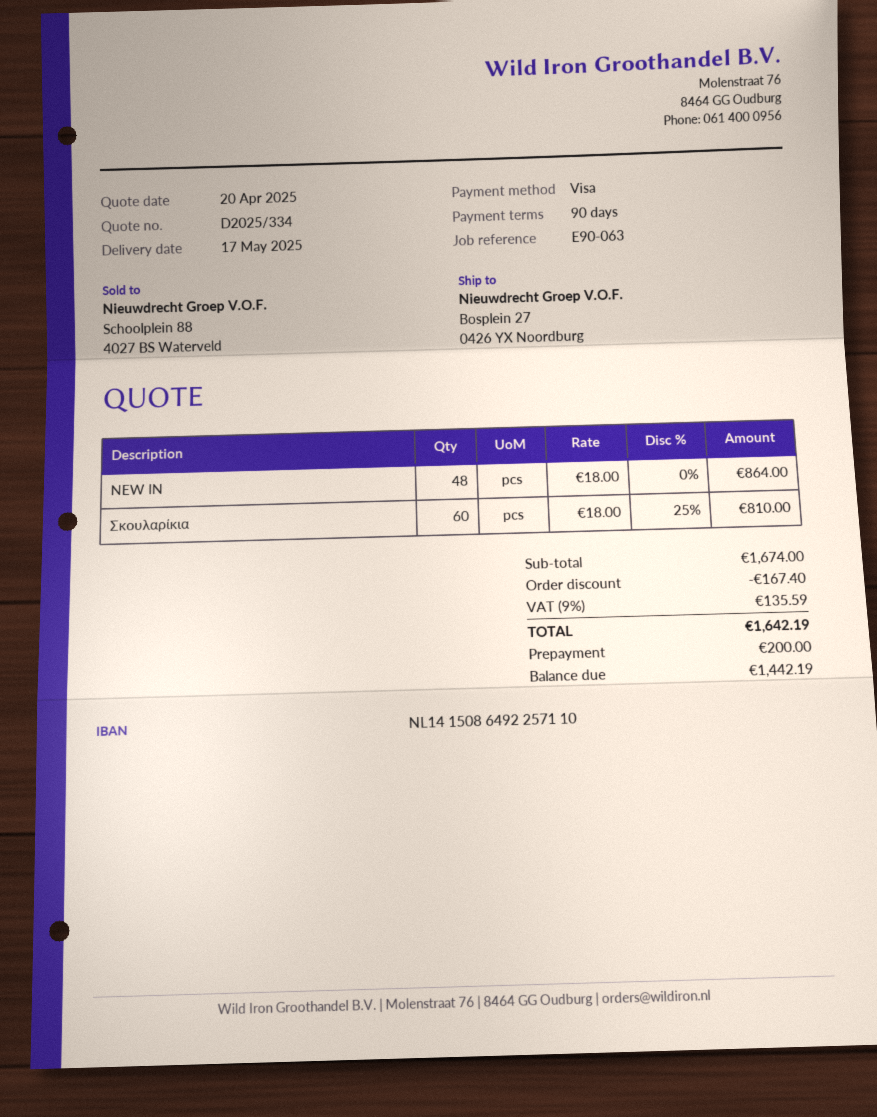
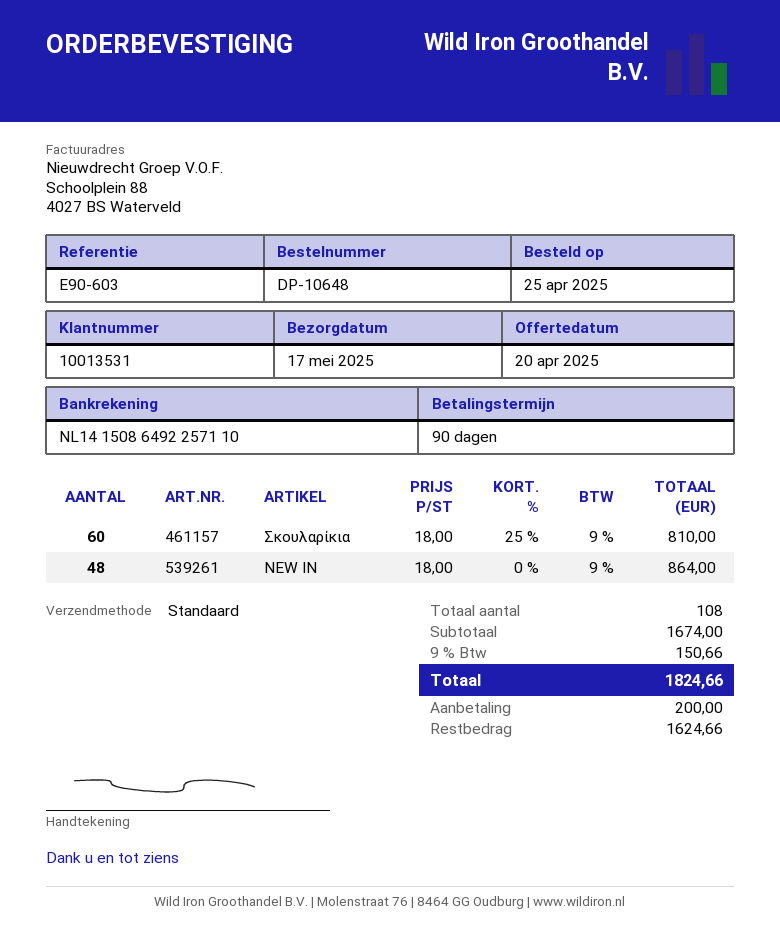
reference: E90-063 -> E90-603
discount: 167.40 -> none
tax: 9% = 135.59 -> 9% = 150.66
total: 1642.19 -> 1824.66
balance: 1442.19 -> 1624.66

